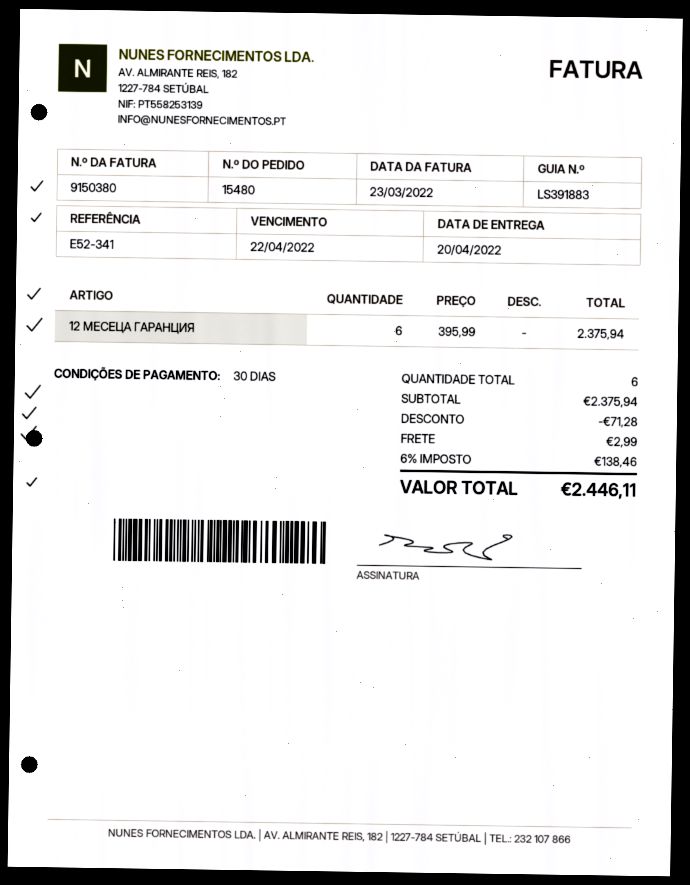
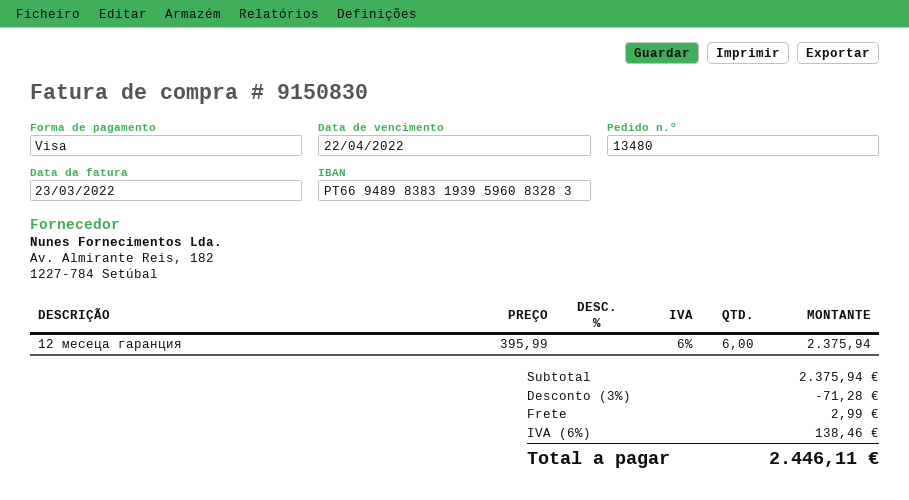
order number: 15480 -> 13480
invoice number: 9150380 -> 9150830

